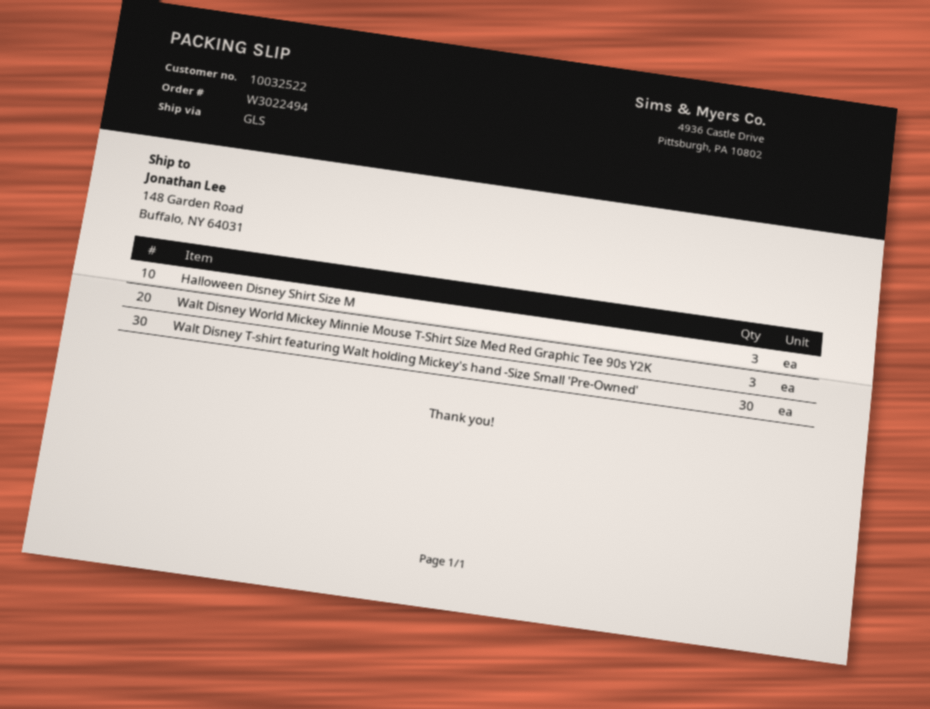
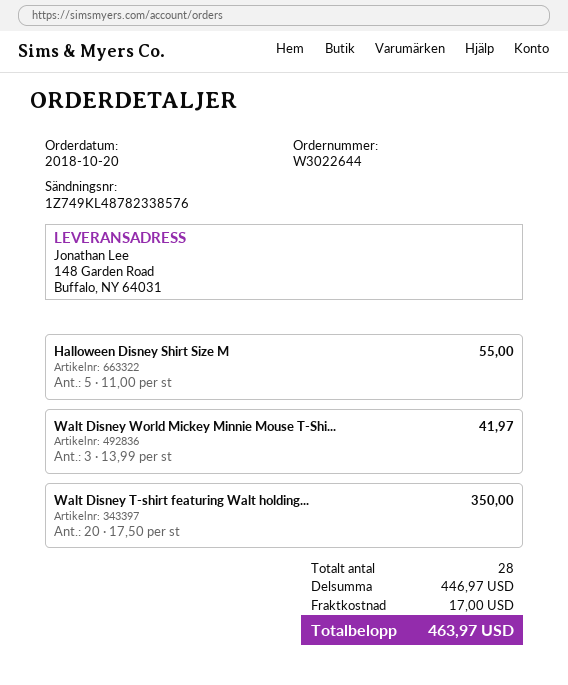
order number: W3022494 -> W3022644
Halloween Disney Shirt Size M: 3 -> 5
Walt Disney T-shirt featuring Walt holding Mickey's hand -Size Small 'Pre-Owned': 30 -> 20

